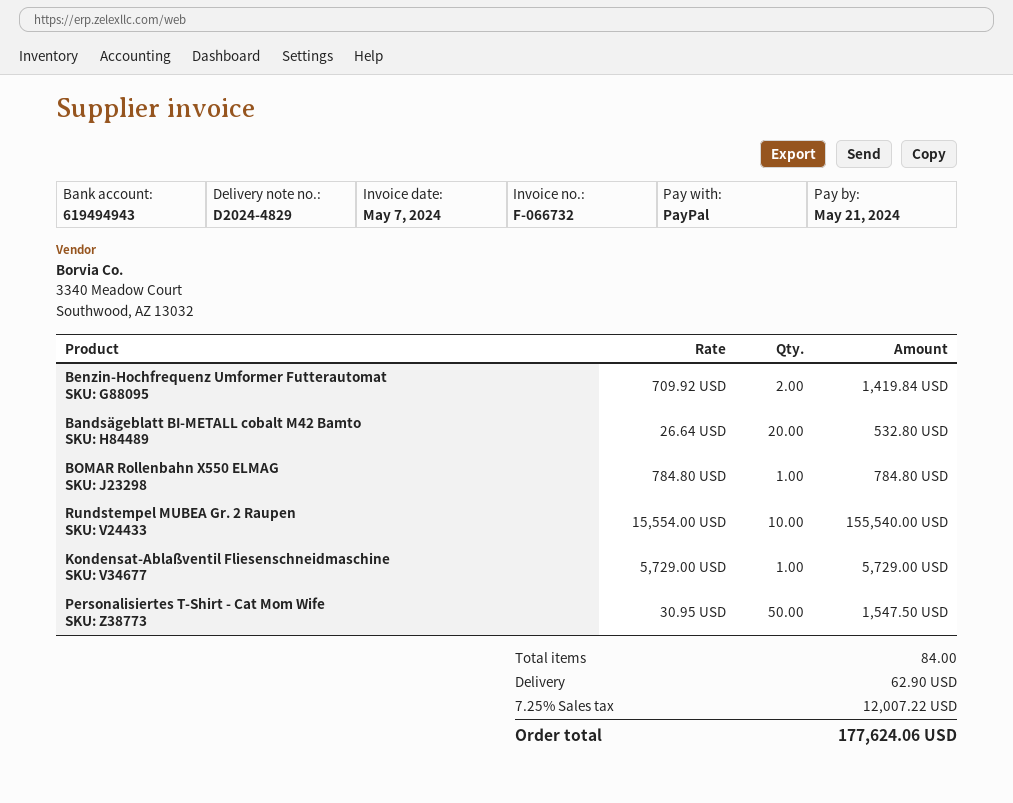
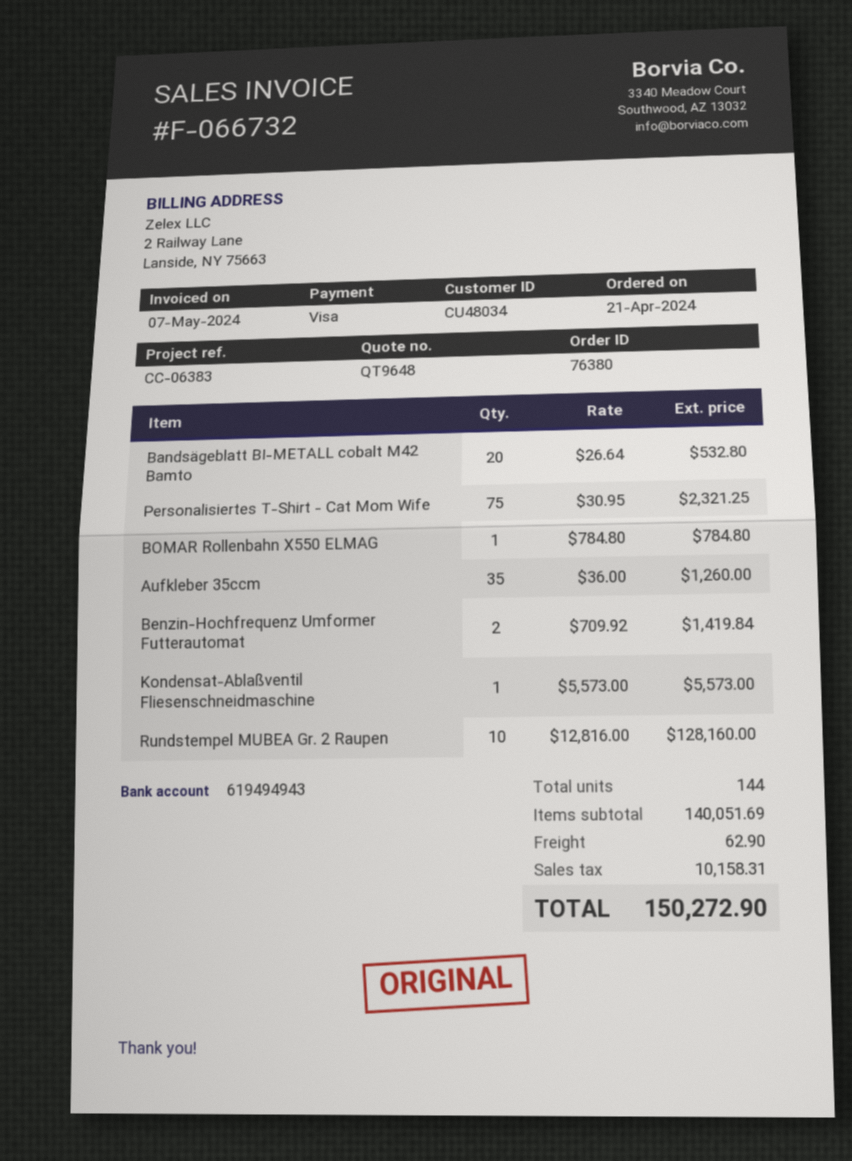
payment method: PayPal -> Visa
Rundstempel MUBEA Gr. 2 Raupen: 10 x 15554.00 = 155540.00 -> 10 x 12816.00 = 128160.00
Kondensat-Ablaßventil Fliesenschneidmaschine: 1 x 5729.00 = 5729.00 -> 1 x 5573.00 = 5573.00
Personalisiertes T-Shirt - Cat Mom Wife: 50 x 30.95 = 1547.50 -> 75 x 30.95 = 2321.25
Aufkleber 35ccm: none -> 35 x 36.00 = 1260.00
total quantity: 84 -> 144
tax: 12007.22 -> 10158.31
total: 177624.06 -> 150272.90

